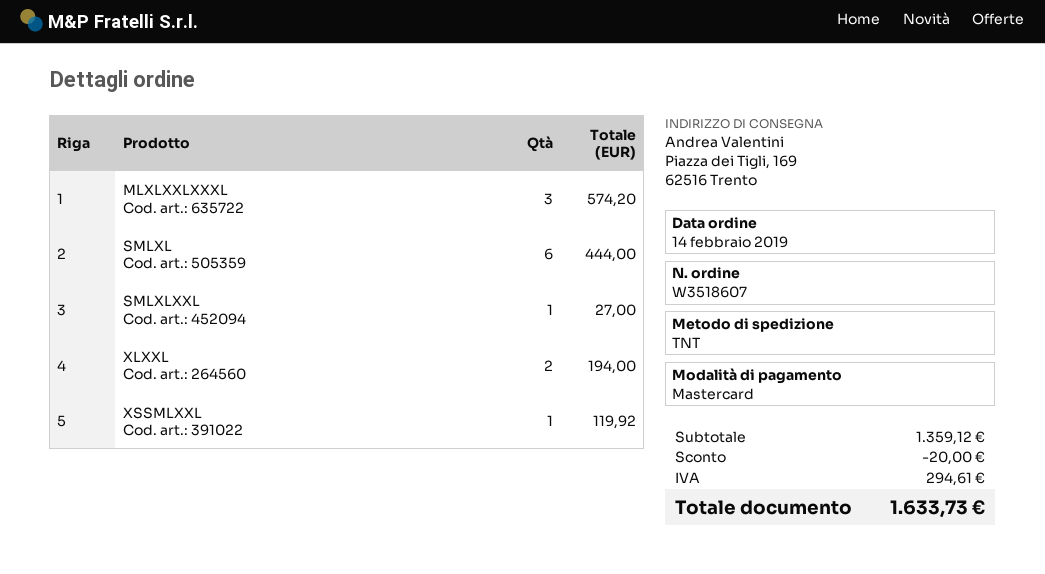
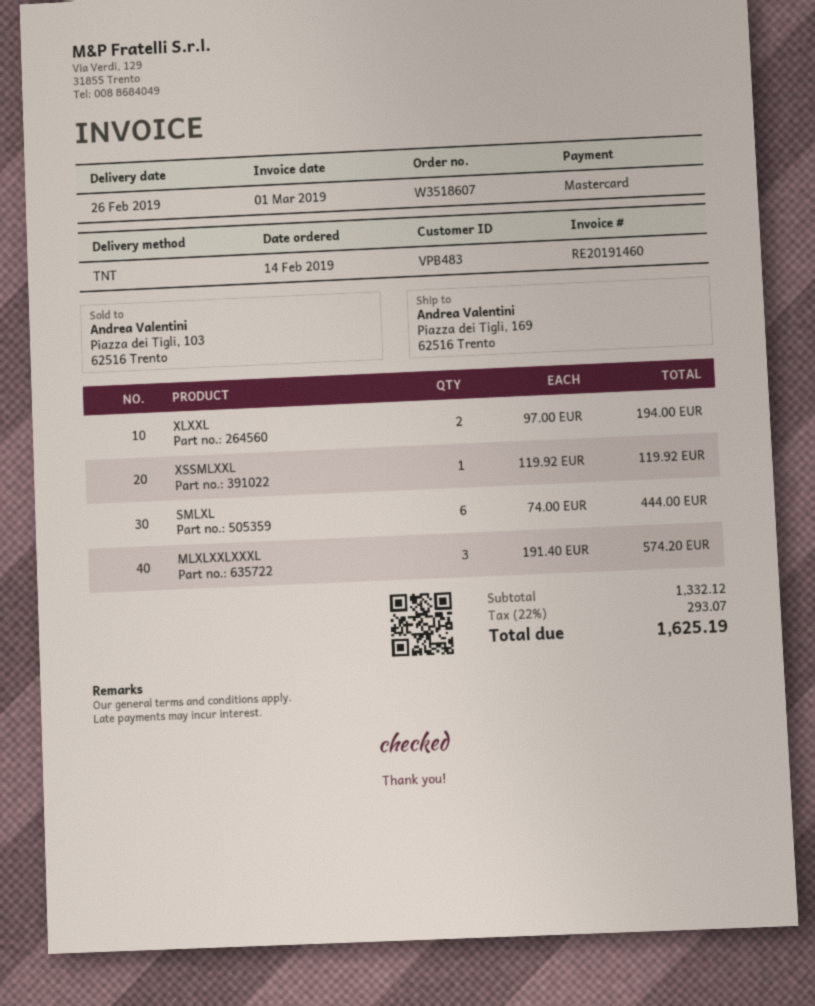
SMLXLXXL: 1 for 27.00 -> none
subtotal: 1359.12 -> 1332.12
discount: 20.00 -> none
tax: 294.61 -> 293.07
total: 1633.73 -> 1625.19

